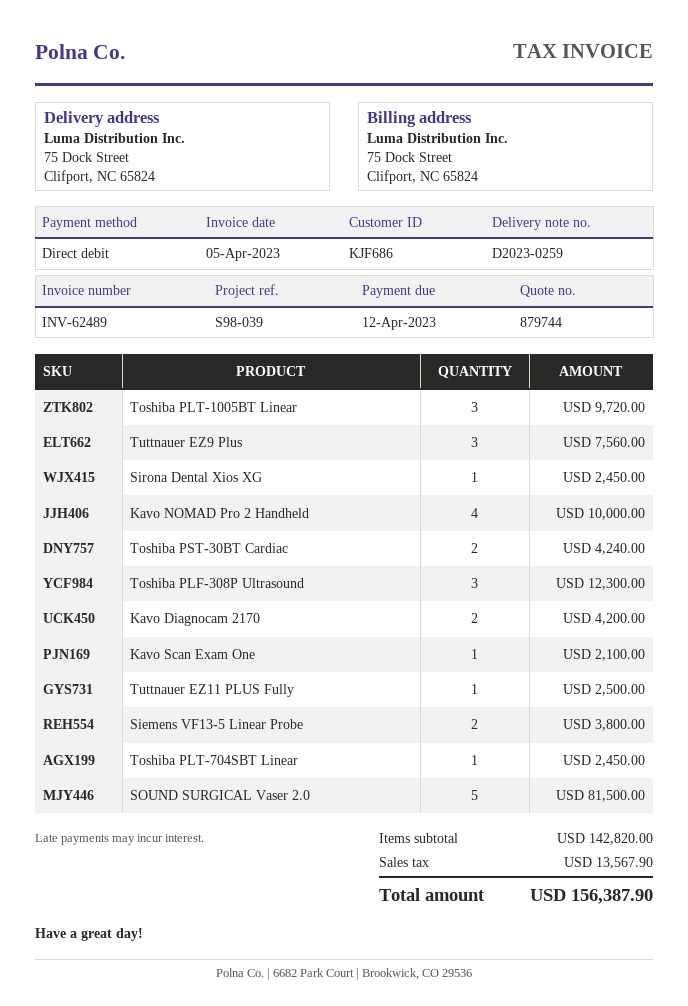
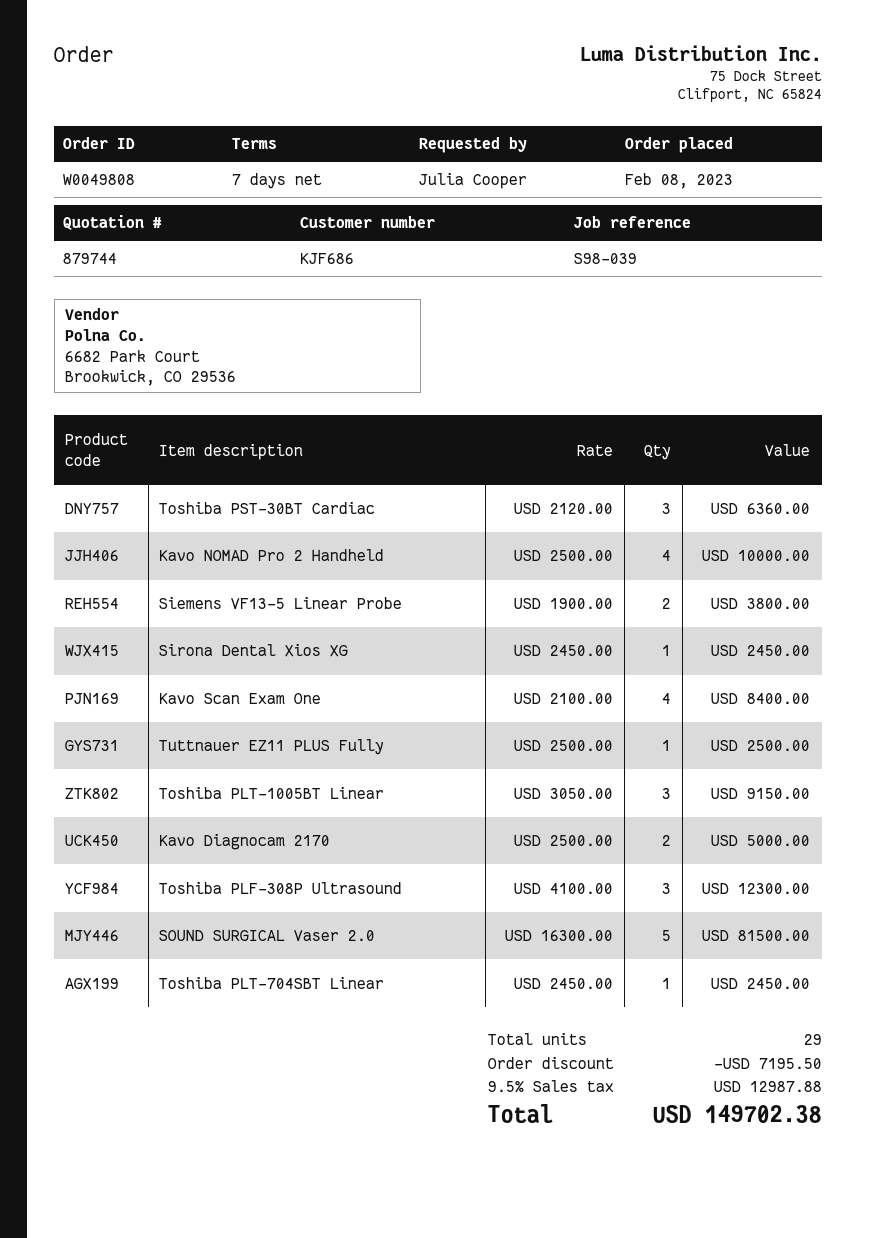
Toshiba PLT-1005BT Linear: 3 for 9720.00 -> 3 for 9150.00
Tuttnauer EZ9 Plus: 3 for 7560.00 -> none
Toshiba PST-30BT Cardiac: 2 for 4240.00 -> 3 for 6360.00
Kavo Diagnocam 2170: 2 for 4200.00 -> 2 for 5000.00
Kavo Scan Exam One: 1 for 2100.00 -> 4 for 8400.00
discount: none -> 7195.50
tax: 13567.90 -> 12987.88
total: 156387.90 -> 149702.38

